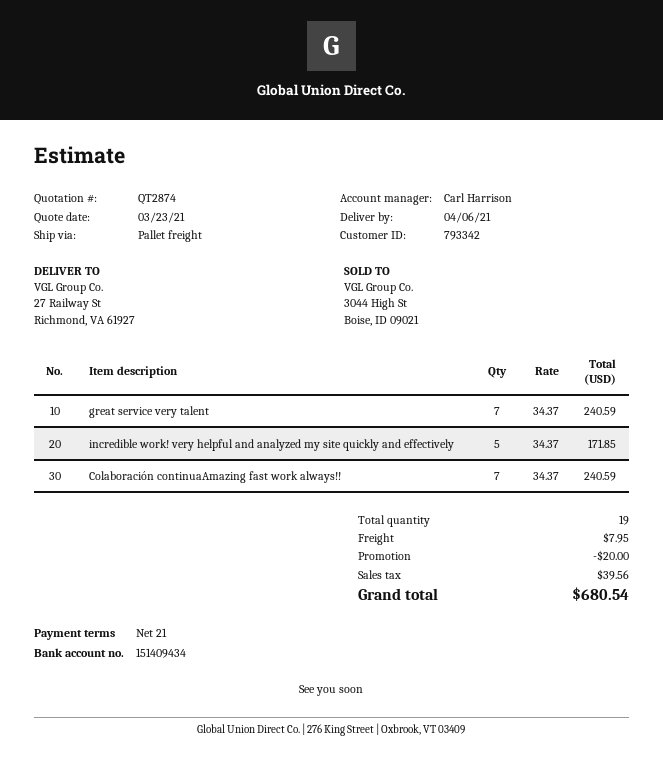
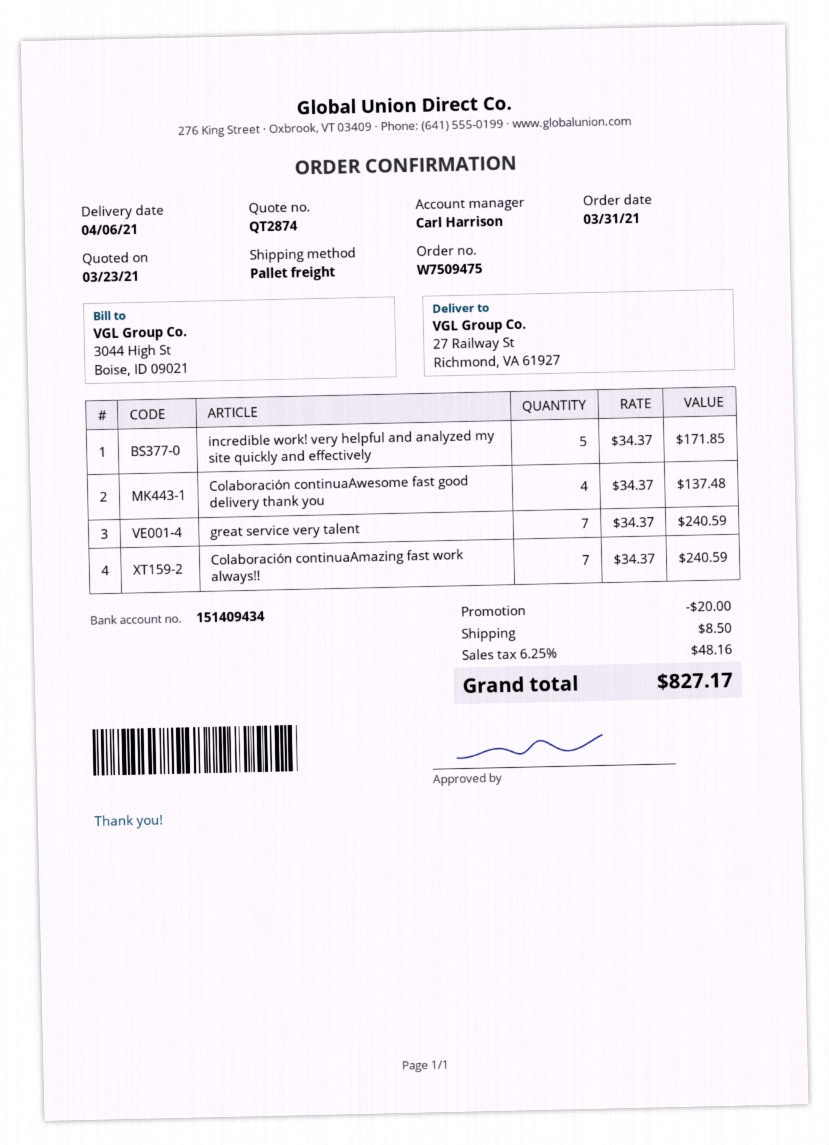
Colaboración continuaAwesome fast good delivery thank you: none -> 4 x 34.37 = 137.48
shipping: 7.95 -> 8.50
tax: 39.56 -> 48.16
total: 680.54 -> 827.17

